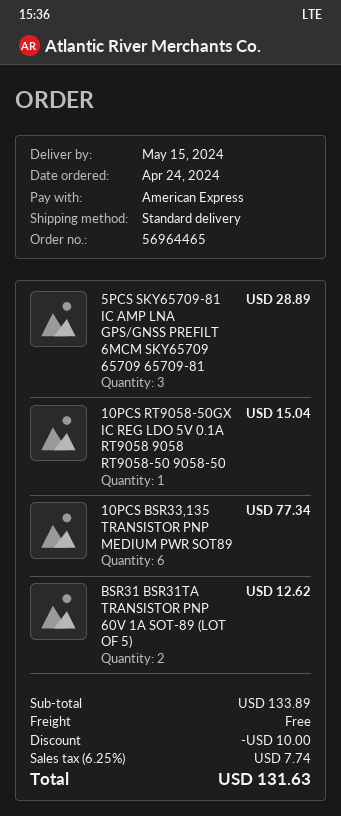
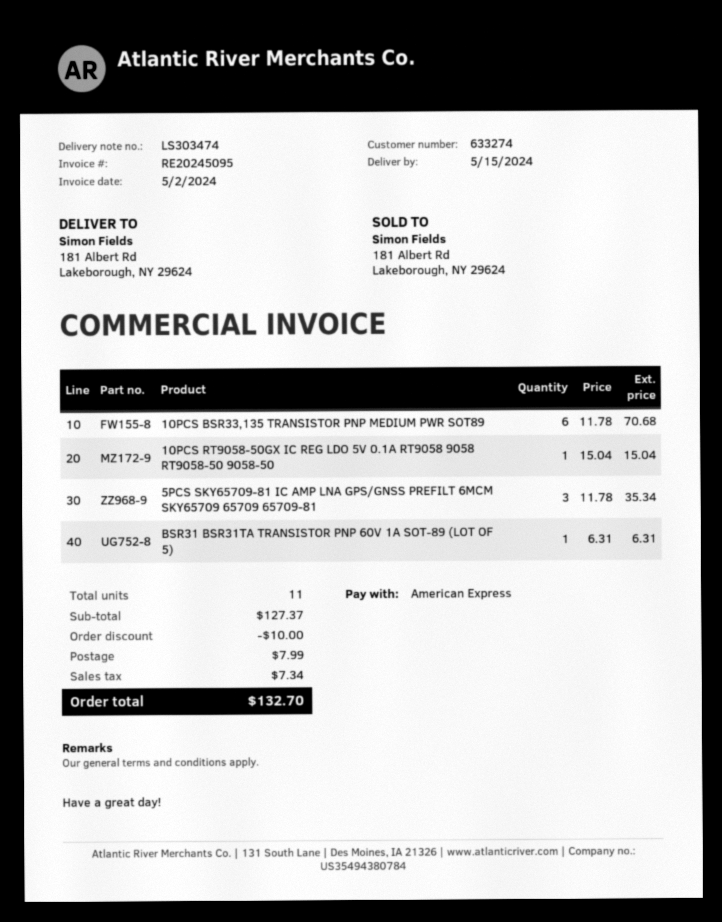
5PCS SKY65709-81 IC AMP LNA GPS/GNSS PREFILT 6MCM SKY65709 65709 65709-81: 3 for 28.89 -> 3 for 35.34
10PCS BSR33,135 TRANSISTOR PNP MEDIUM PWR SOT89: 6 for 77.34 -> 6 for 70.68
BSR31 BSR31TA TRANSISTOR PNP 60V 1A SOT-89 (LOT OF 5): 2 for 12.62 -> 1 for 6.31
subtotal: 133.89 -> 127.37
shipping: 0.00 -> 7.99
tax: 7.74 -> 7.34
total: 131.63 -> 132.70

